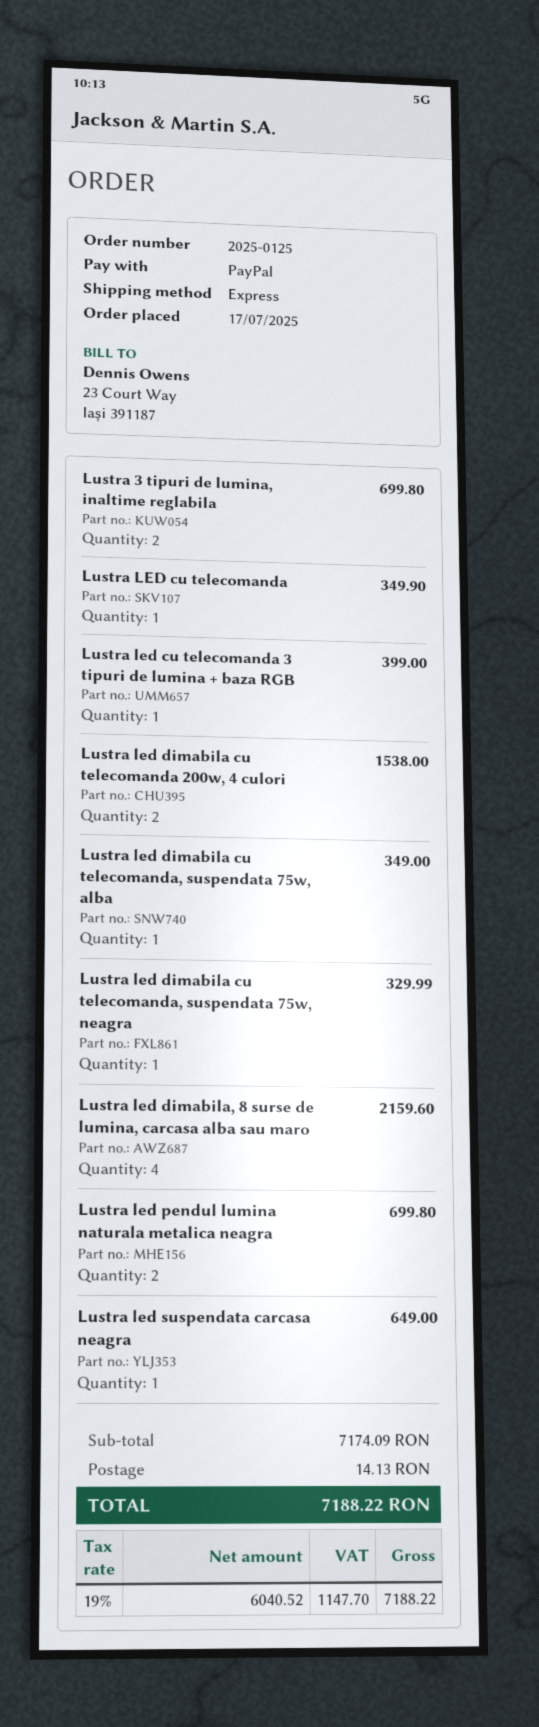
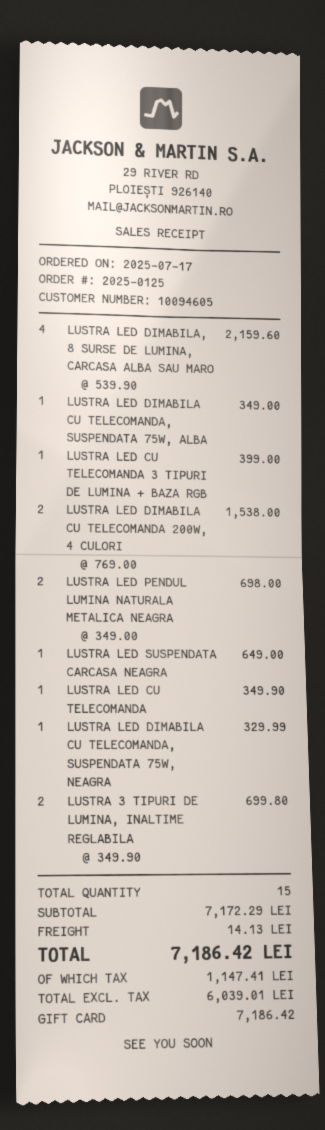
payment method: PayPal -> gift card
Lustra led pendul lumina naturala metalica neagra: 2 for 699.80 -> 2 for 698.00
subtotal: 7174.09 -> 7172.29
net: 6040.52 -> 6039.01
tax: 1147.70 -> 1147.41
total: 7188.22 -> 7186.42

